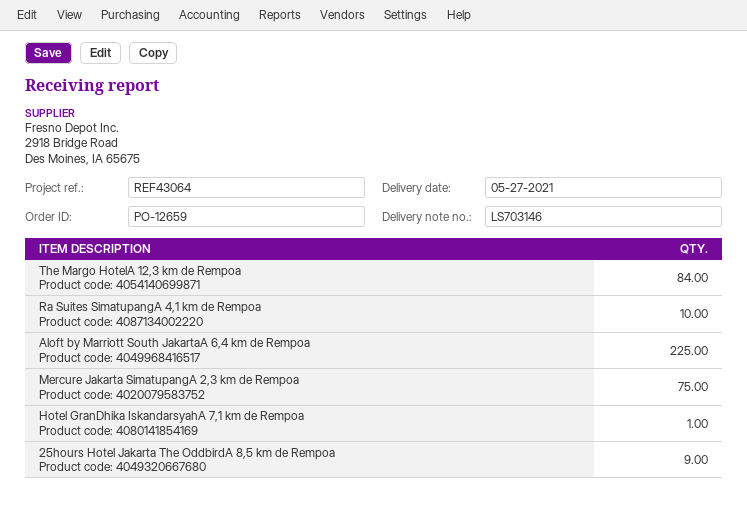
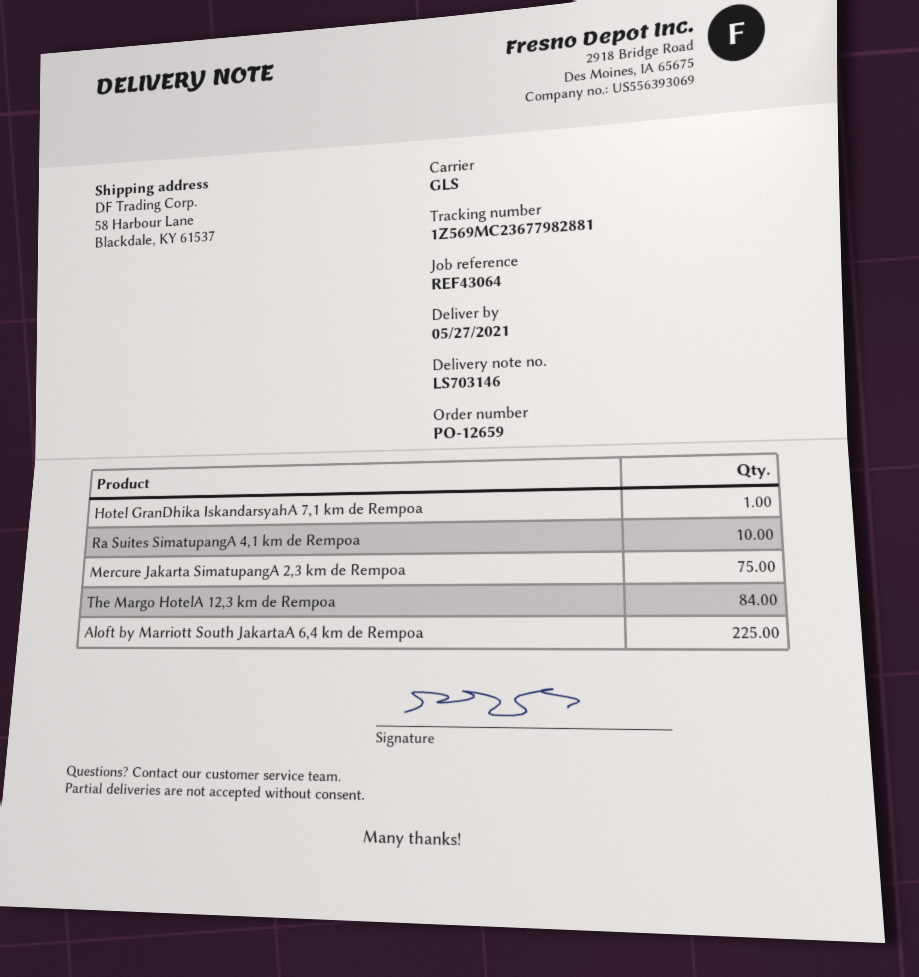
25hours Hotel Jakarta The OddbirdA 8,5 km de Rempoa: 9 -> none

